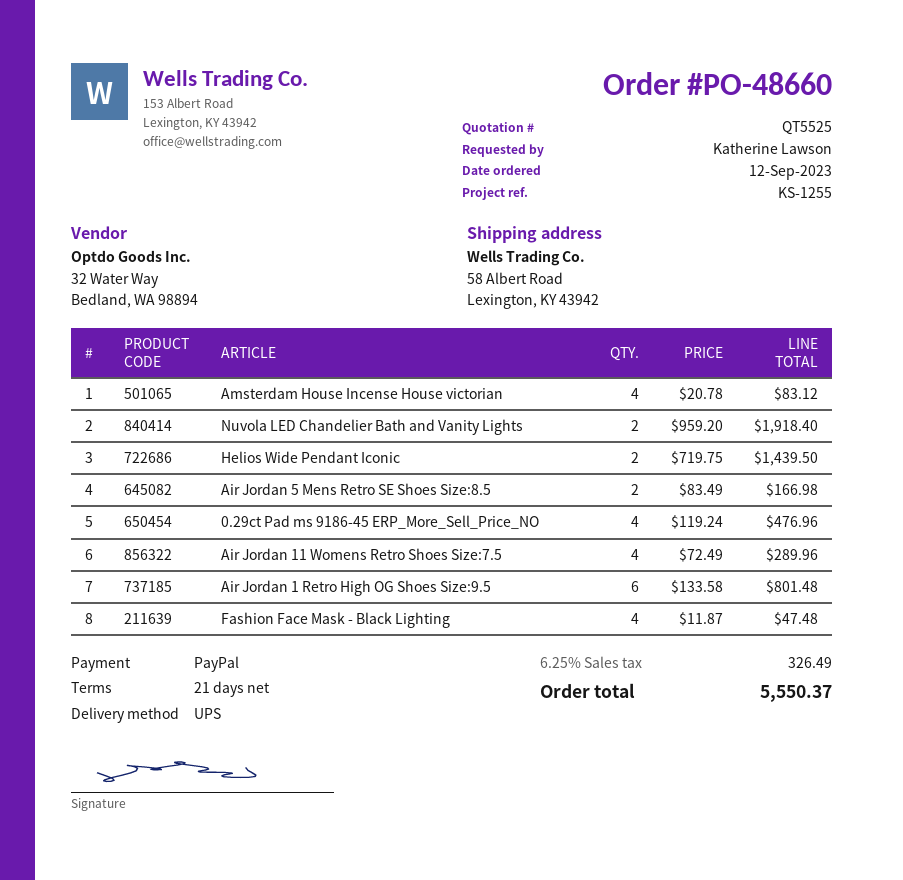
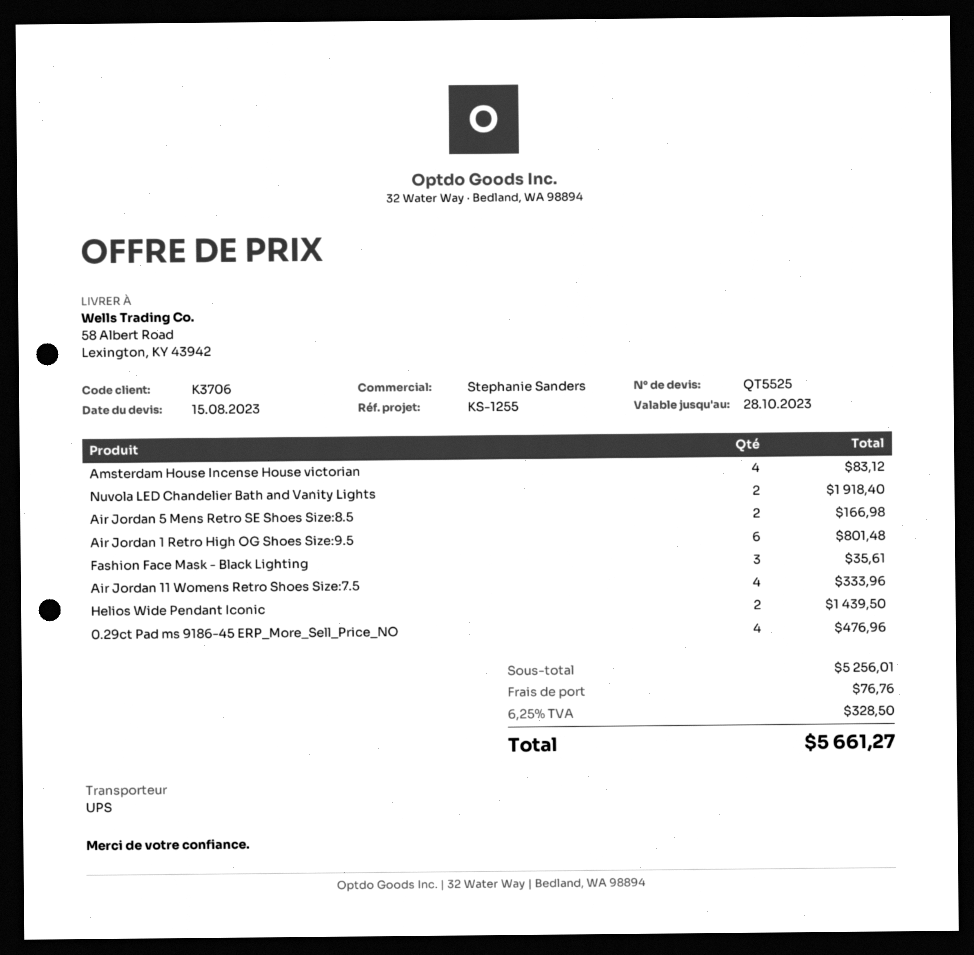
Air Jordan 11 Womens Retro Shoes Size:7.5: 4 for 289.96 -> 4 for 333.96
Fashion Face Mask - Black Lighting: 4 for 47.48 -> 3 for 35.61
shipping: none -> 76.76
tax: 6.25% = 326.49 -> 6.25% = 328.50
total: 5550.37 -> 5661.27

